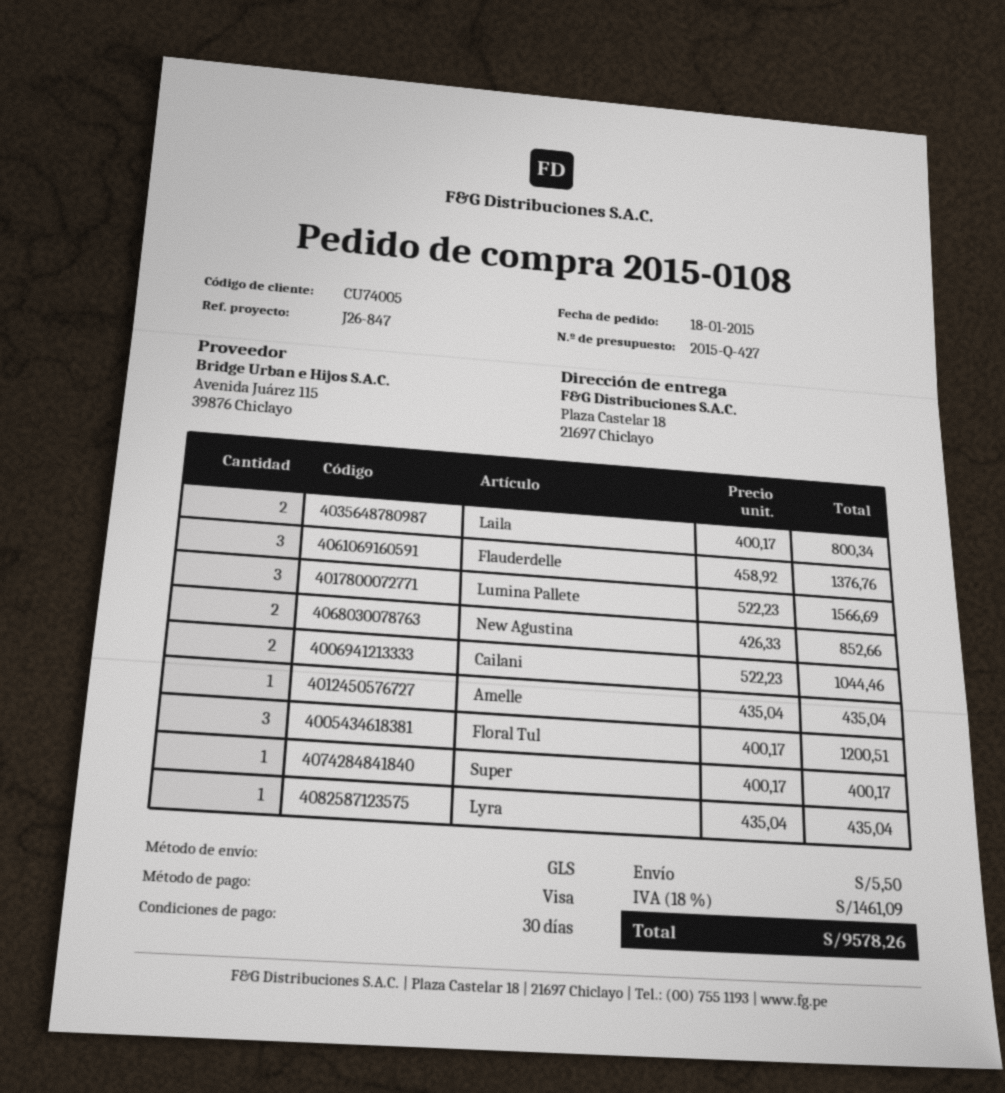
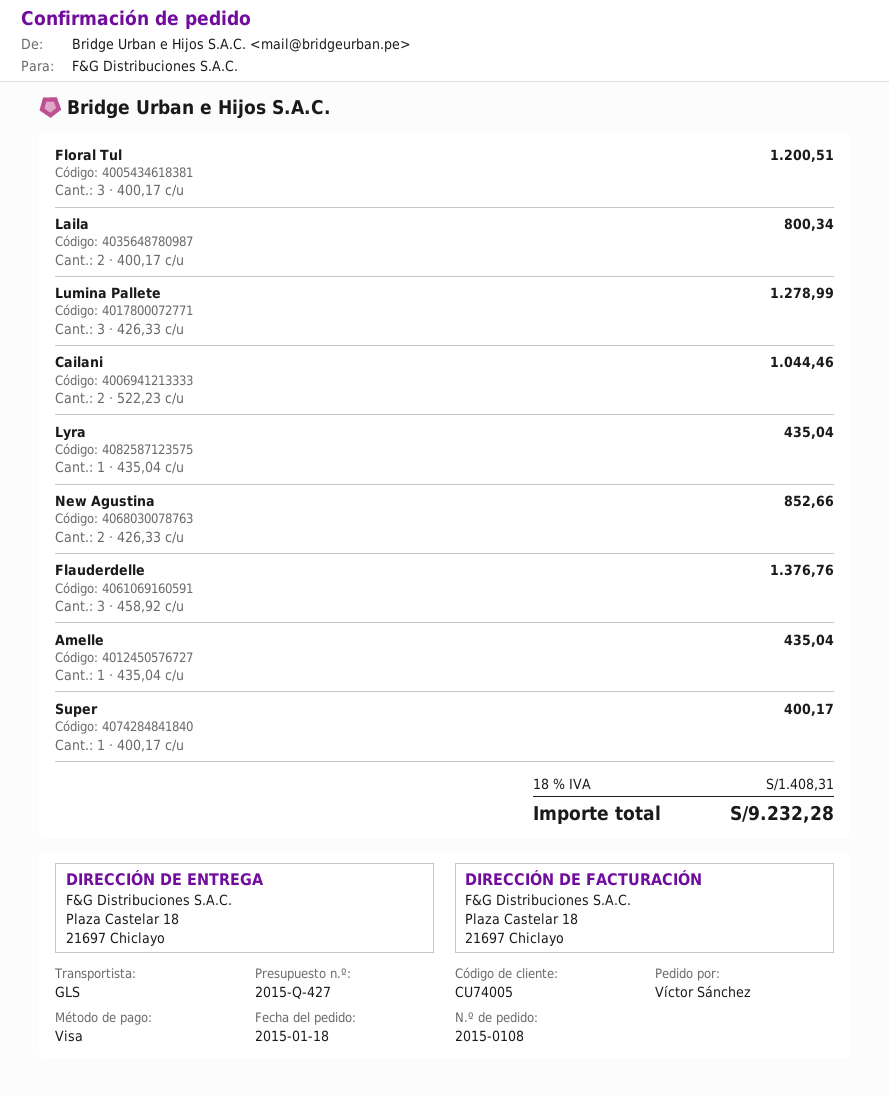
Lumina Pallete: 3 x 522.23 = 1566.69 -> 3 x 426.33 = 1278.99
shipping: 5.50 -> none
tax: 18% = 1461.09 -> 18% = 1408.31
total: 9578.26 -> 9232.28

